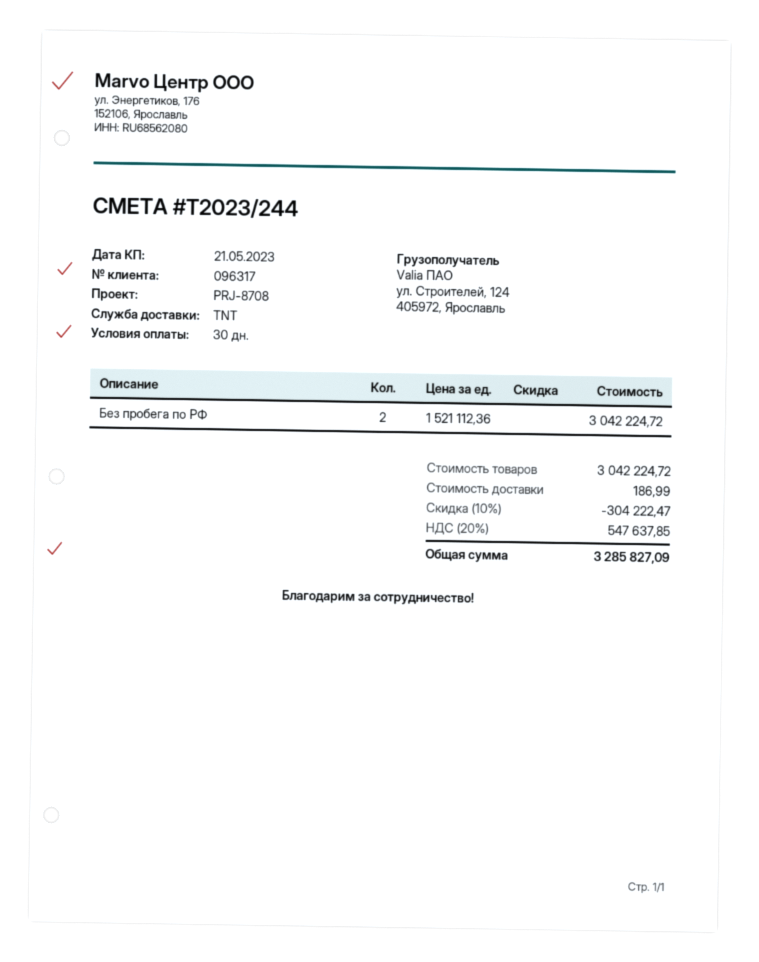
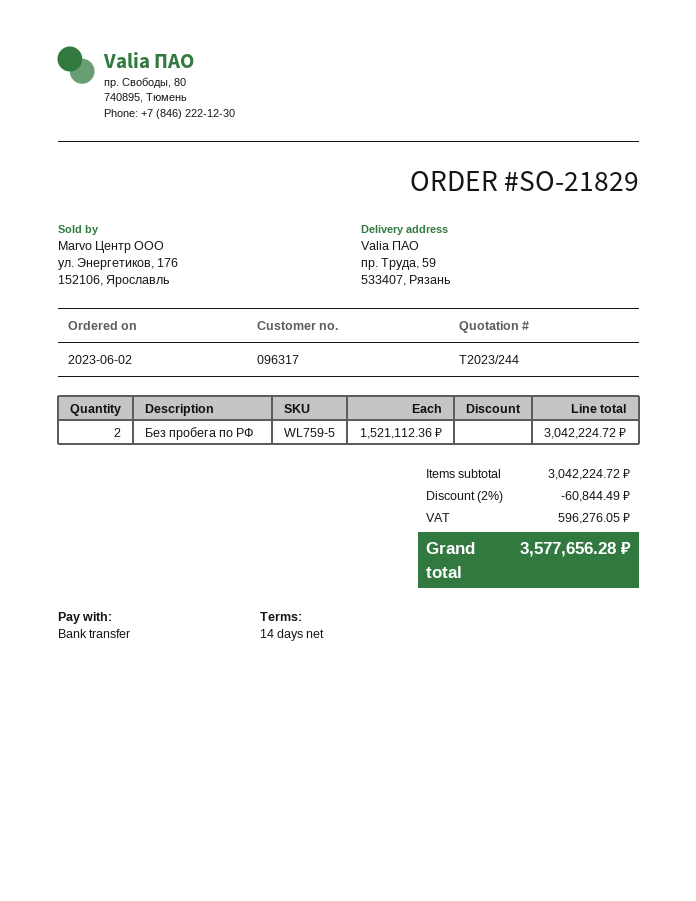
payment terms: 30 days -> 14 days
ship to: ул. Строителей, 124, 405972, Ярославль -> пр. Труда, 59, 533407, Рязань
discount: 10% = 304222.47 -> 2% = 60844.49
shipping: 186.99 -> none
tax: 547637.85 -> 596276.05
total: 3285827.09 -> 3577656.28

